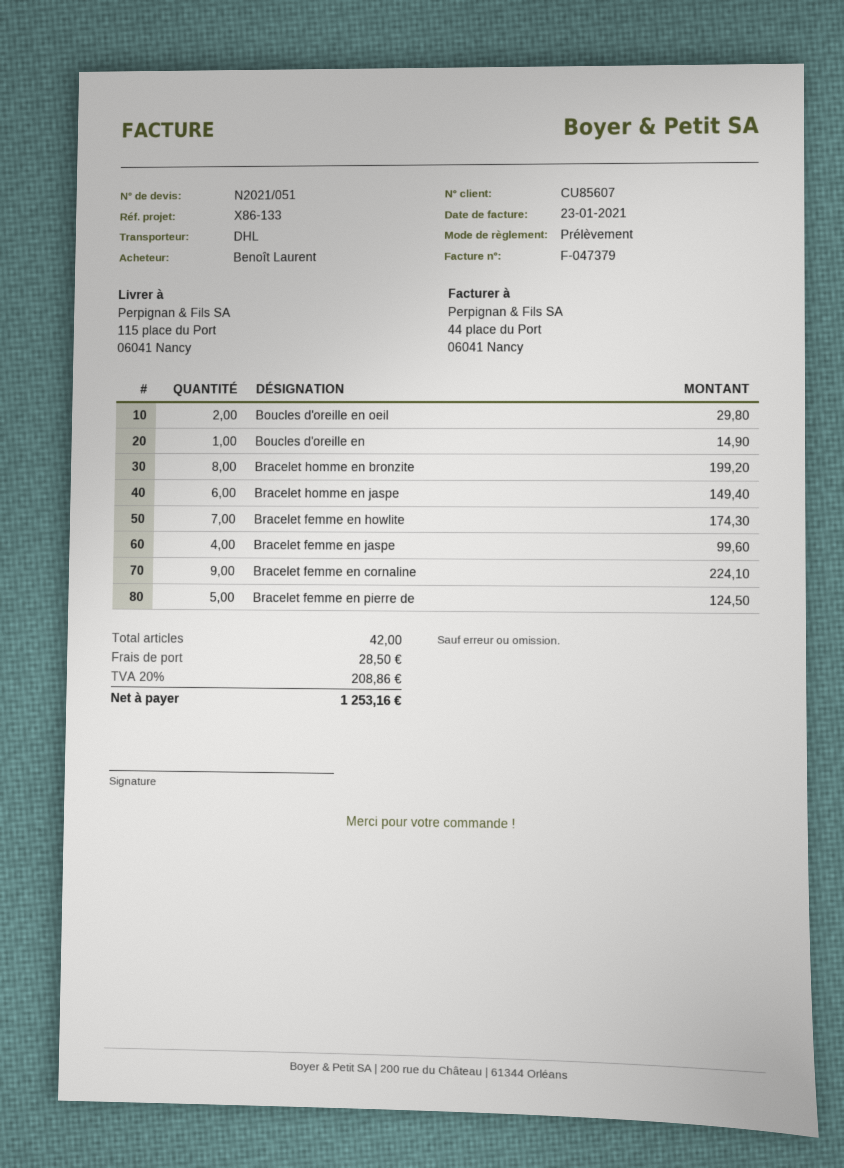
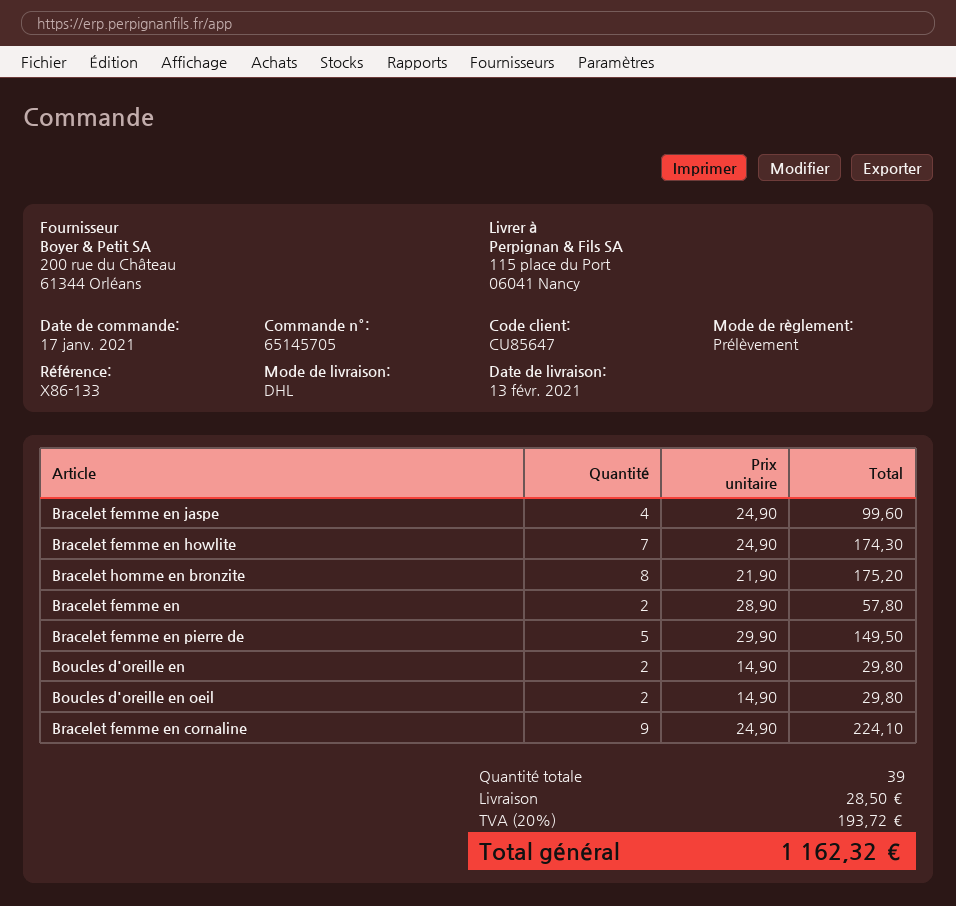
customer number: CU85607 -> CU85647
Boucles d'oreille en: 1 for 14.90 -> 2 for 29.80
Bracelet homme en bronzite: 8 for 199.20 -> 8 for 175.20
Bracelet homme en jaspe: 6 for 149.40 -> none
Bracelet femme en pierre de: 5 for 124.50 -> 5 for 149.50
Bracelet femme en: none -> 2 for 57.80
total quantity: 42 -> 39
tax: 20% = 208.86 -> 20% = 193.72
total: 1253.16 -> 1162.32

